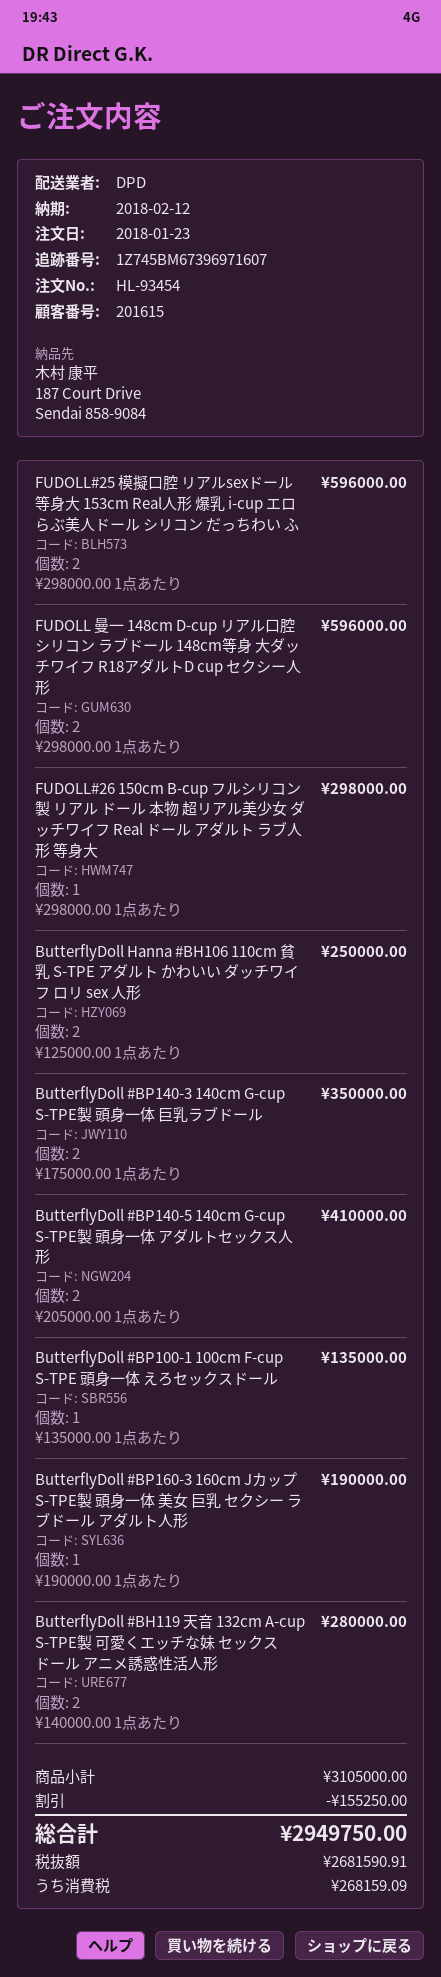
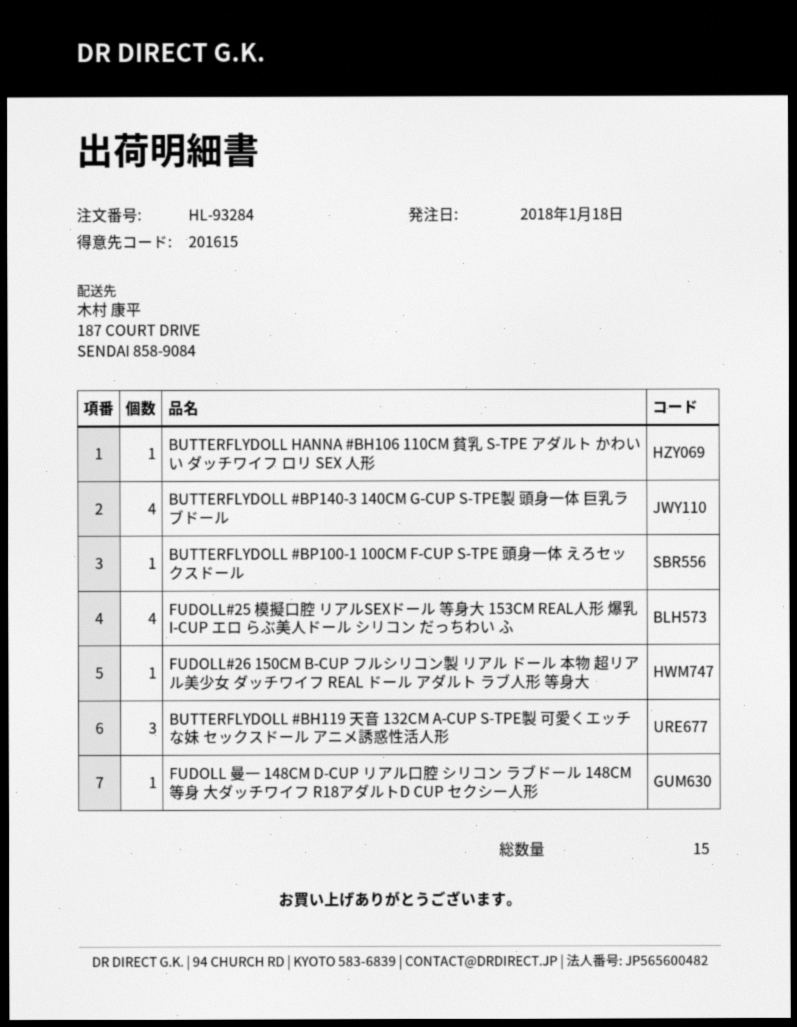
order number: HL-93454 -> HL-93284
order date: 2018-01-23 -> 2018-01-18
FUDOLL#25 模擬口腔 リアルsexドール 等身大 153cm Real人形 爆乳 i-cup エロ らぶ美人ドール シリコン だっちわい ふ: 2 -> 4
FUDOLL 曼一 148cm D-cup リアル口腔 シリコン ラブドール 148cm等身 大ダッチワイフ R18アダルトD cup セクシー人形: 2 -> 1
ButterflyDoll Hanna #BH106 110cm 貧乳 S-TPE アダルト かわいい ダッチワイフ ロリ sex 人形: 2 -> 1
ButterflyDoll #BP140-3 140cm G-cup S-TPE製 頭身一体 巨乳ラブドール: 2 -> 4
ButterflyDoll #BP140-5 140cm G-cup S-TPE製 頭身一体 アダルトセックス人形: 2 -> none
ButterflyDoll #BP160-3 160cm Jカップ S-TPE製 頭身一体 美女 巨乳 セクシー ラブドール アダルト人形: 1 -> none
ButterflyDoll #BH119 天音 132cm A-cup S-TPE製 可愛くエッチな妹 セックスドール アニメ誘惑性活人形: 2 -> 3

